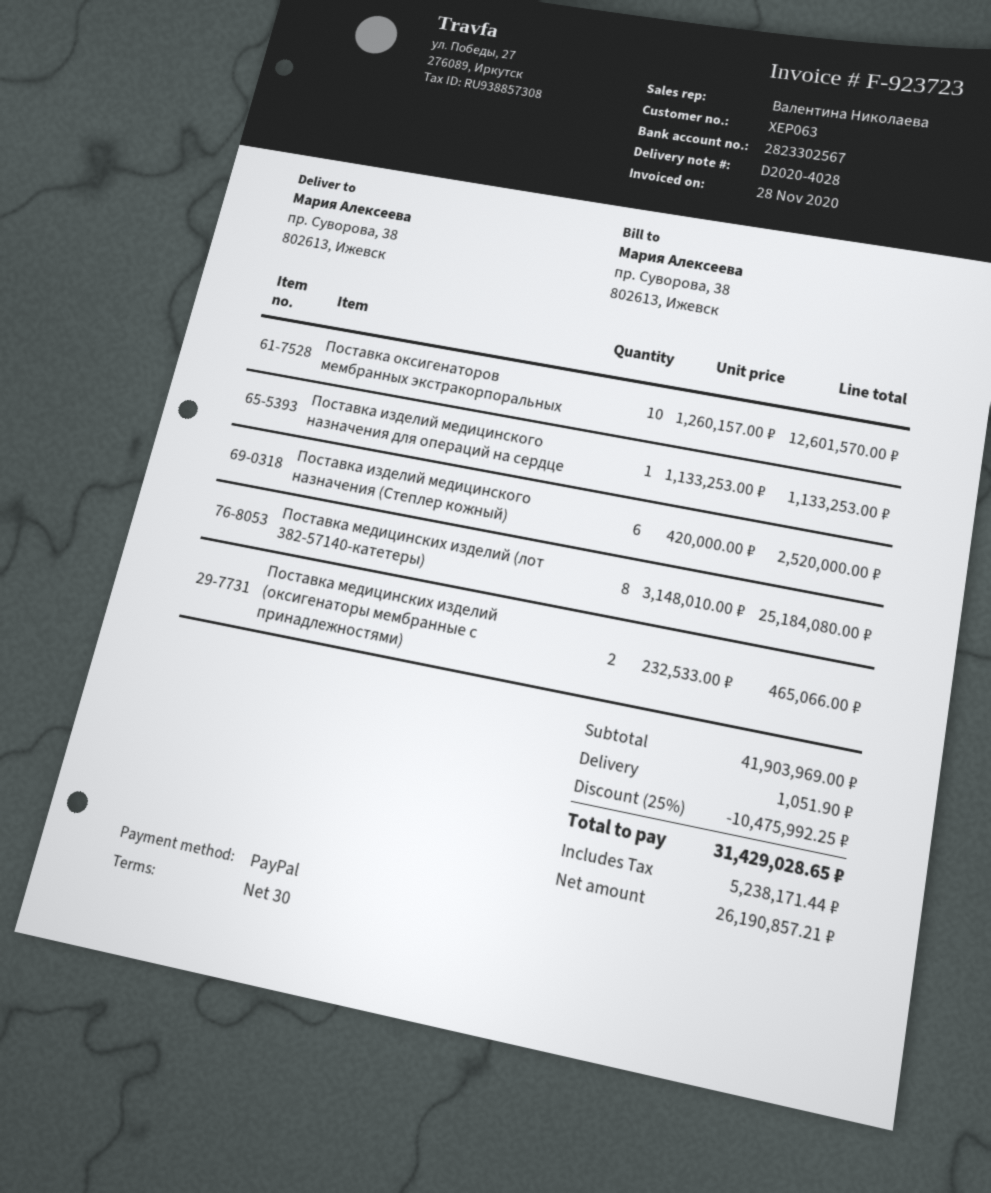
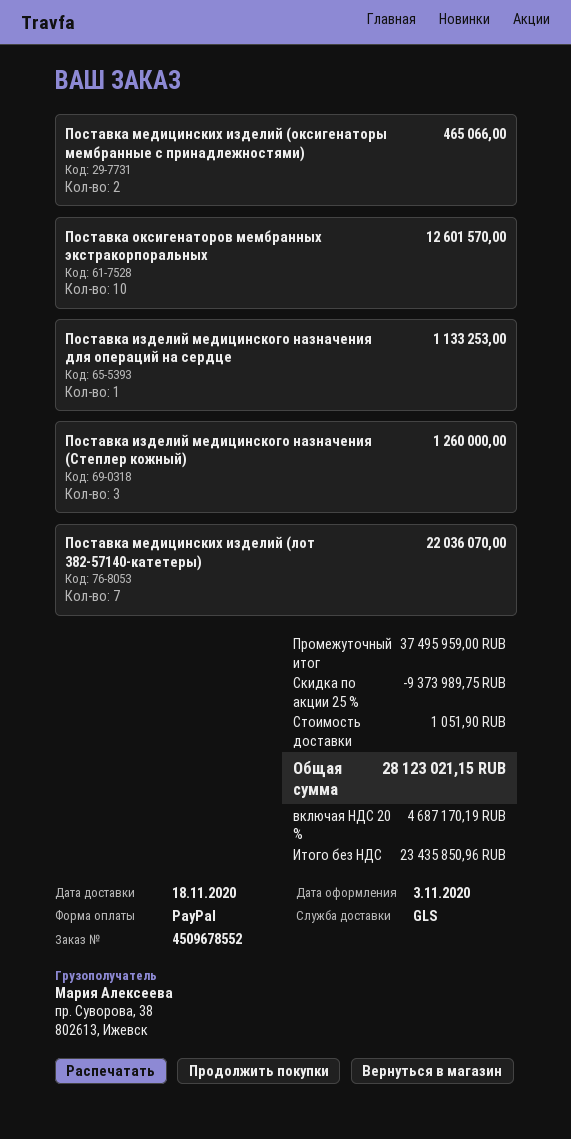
Поставка изделий медицинского назначения (Степлер кожный): 6 for 2520000.00 -> 3 for 1260000.00
Поставка медицинских изделий (лот 382-57140-катетеры): 8 for 25184080.00 -> 7 for 22036070.00
subtotal: 41903969.00 -> 37495959.00
discount: 25% = 10475992.25 -> 25% = 9373989.75
net: 26190857.21 -> 23435850.96
tax: 5238171.44 -> 4687170.19
total: 31429028.65 -> 28123021.15

